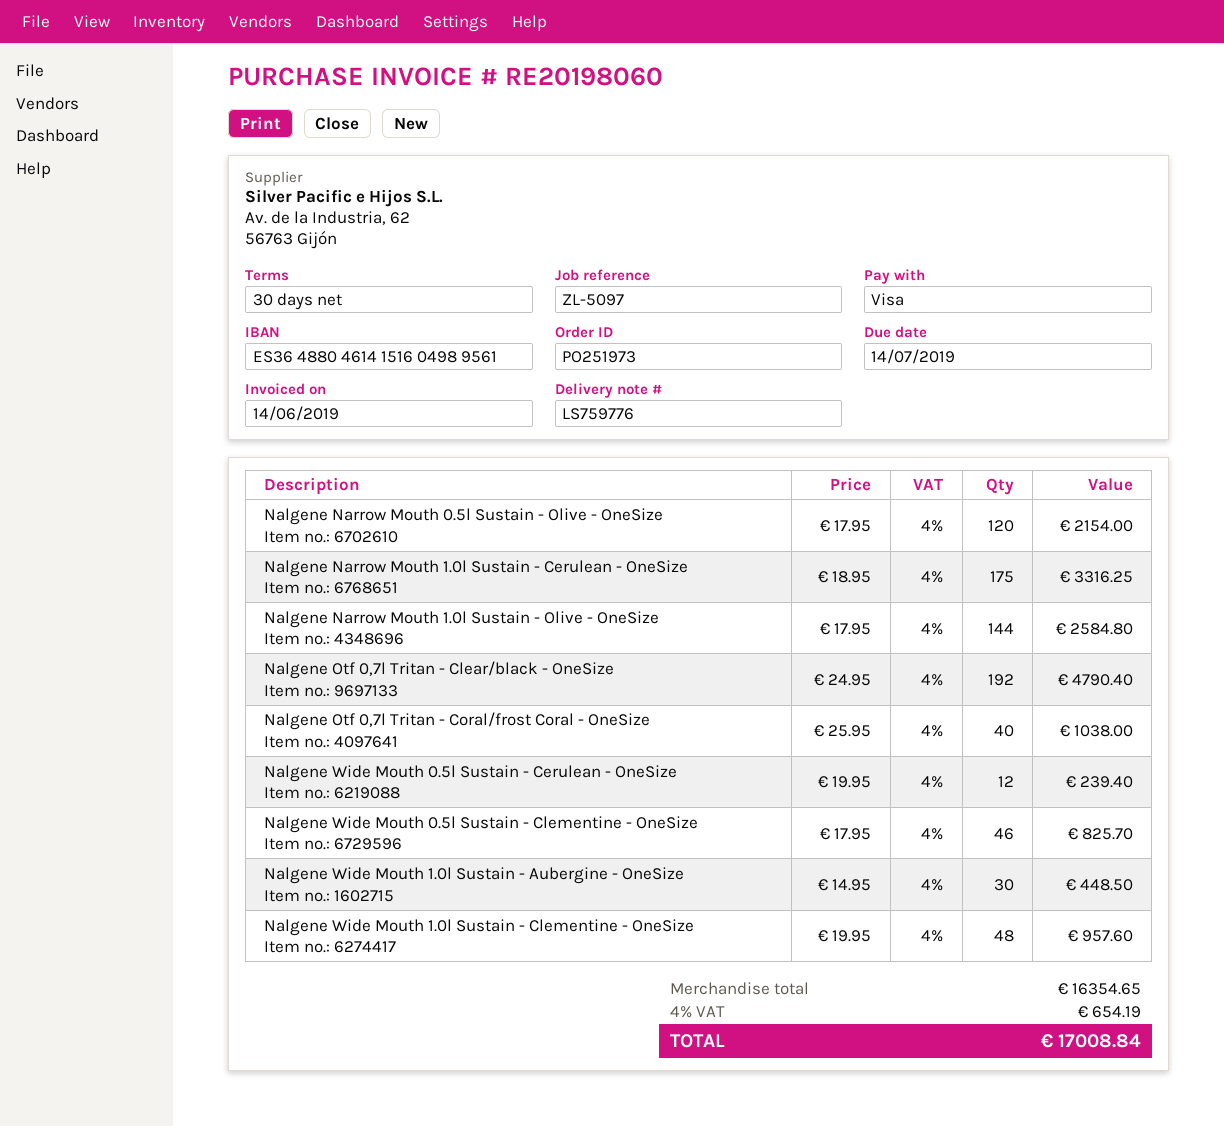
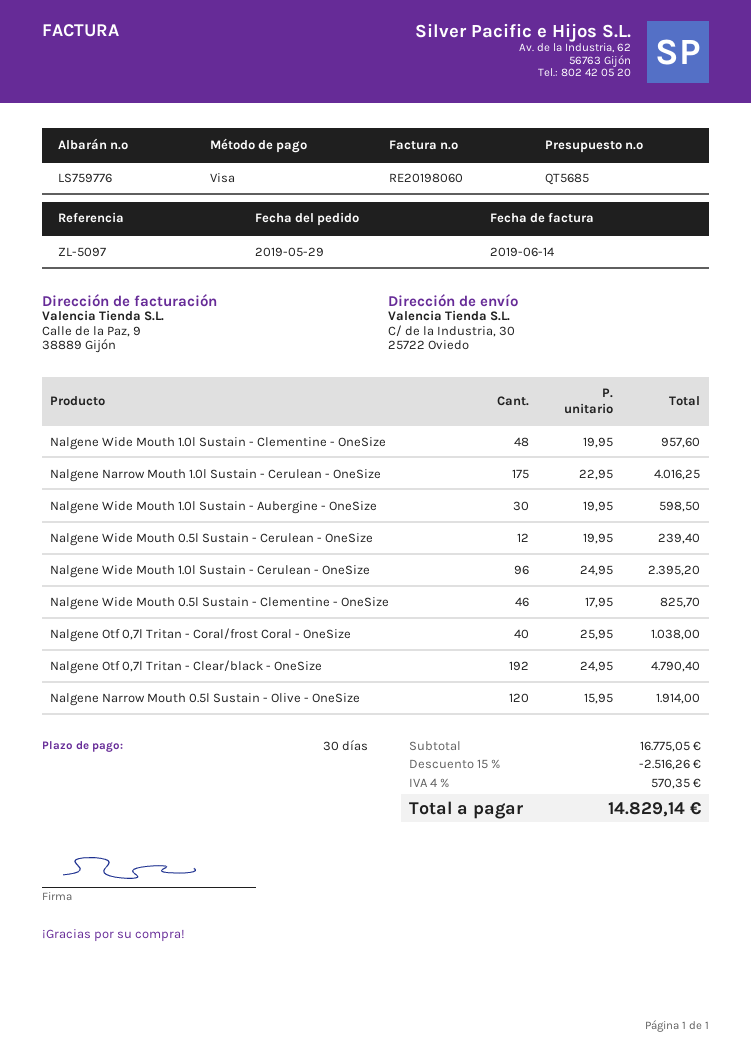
Nalgene Narrow Mouth 0.5l Sustain - Olive - OneSize: 120 x 17.95 = 2154.00 -> 120 x 15.95 = 1914.00
Nalgene Narrow Mouth 1.0l Sustain - Cerulean - OneSize: 175 x 18.95 = 3316.25 -> 175 x 22.95 = 4016.25
Nalgene Narrow Mouth 1.0l Sustain - Olive - OneSize: 144 x 17.95 = 2584.80 -> none
Nalgene Wide Mouth 1.0l Sustain - Aubergine - OneSize: 30 x 14.95 = 448.50 -> 30 x 19.95 = 598.50
Nalgene Wide Mouth 1.0l Sustain - Cerulean - OneSize: none -> 96 x 24.95 = 2395.20
subtotal: 16354.65 -> 16775.05
discount: none -> 15% = 2516.26
tax: 4% = 654.19 -> 4% = 570.35
total: 17008.84 -> 14829.14

